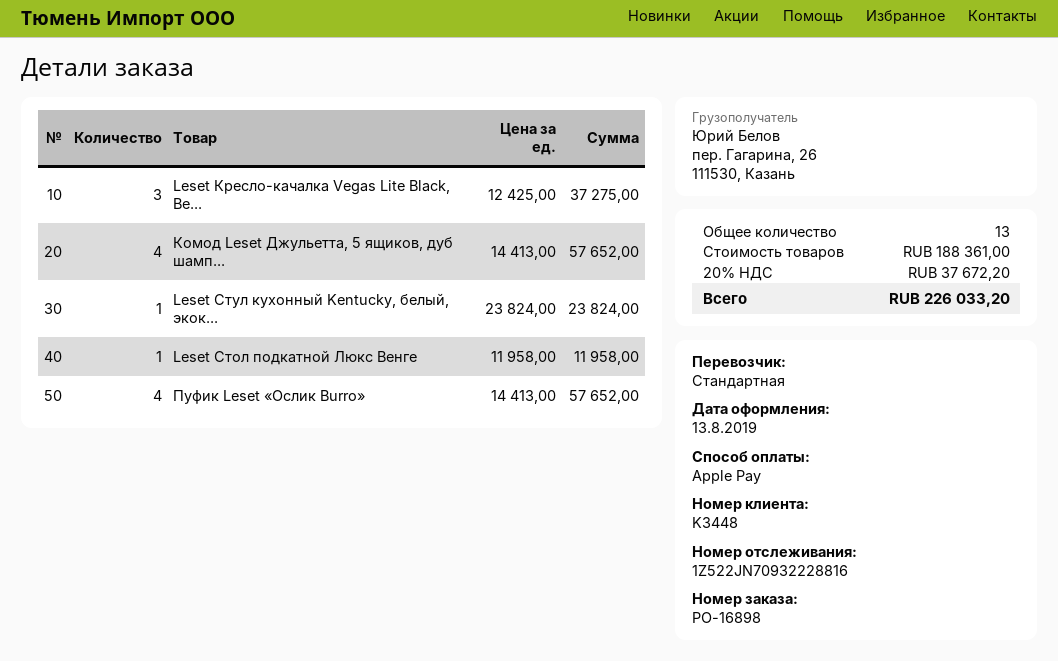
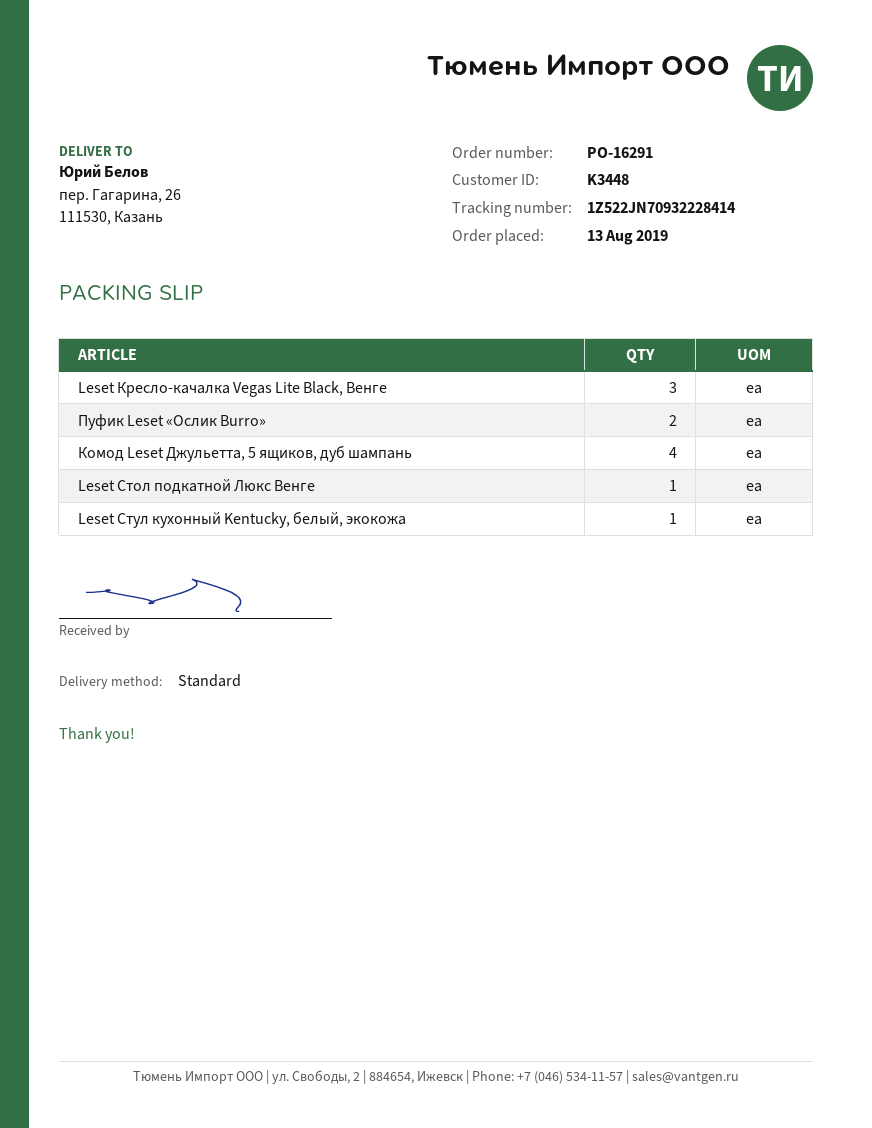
order number: PO-16898 -> PO-16291
tracking number: 1Z522JN70932228816 -> 1Z522JN70932228414
Пуфик Leset «Ослик Burro»: 4 -> 2

